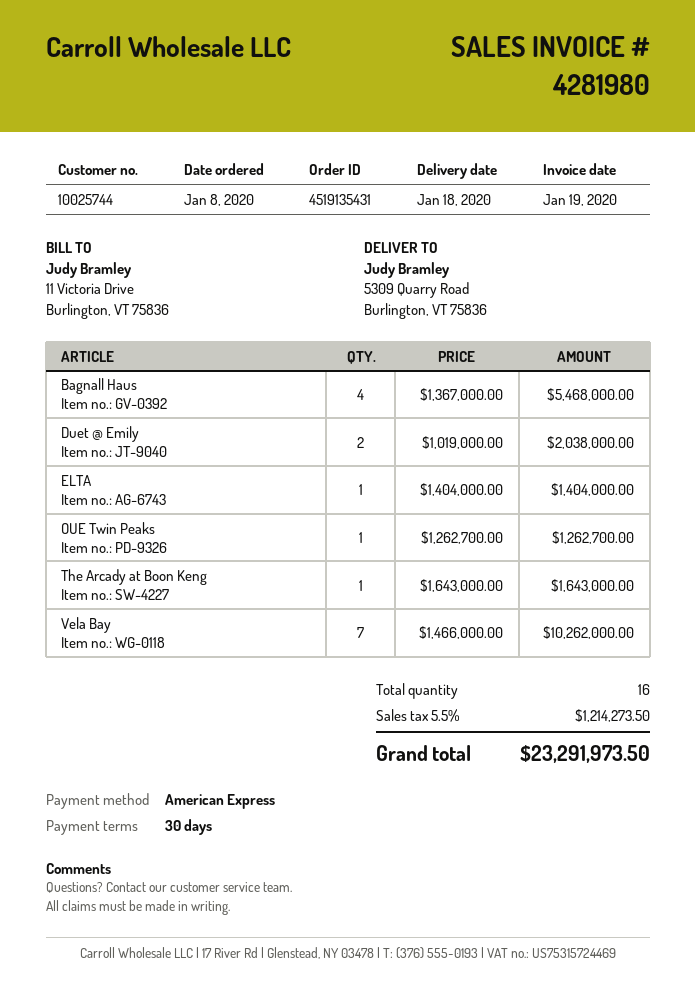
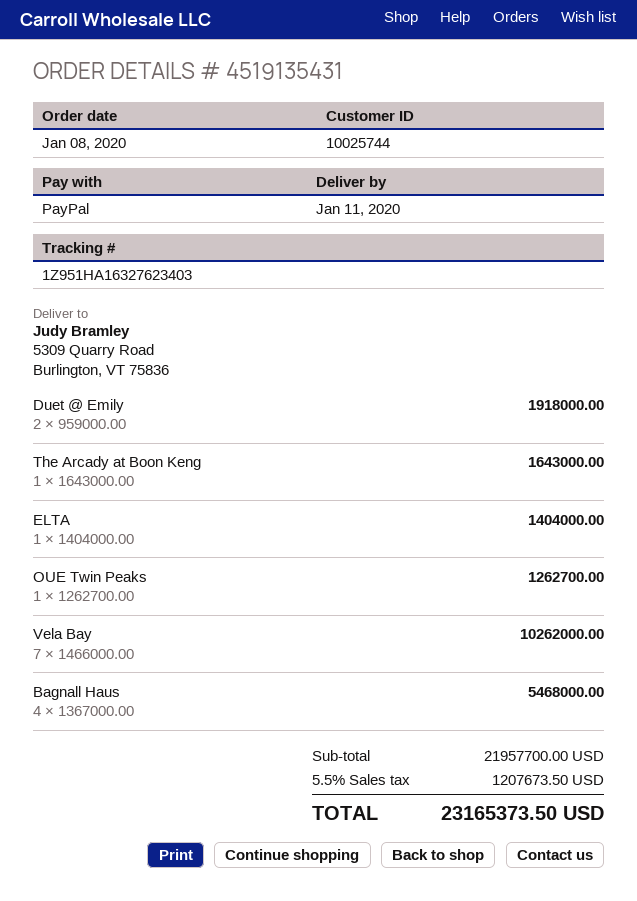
delivery date: 2020-01-18 -> 2020-01-11
payment method: American Express -> PayPal
Duet @ Emily: 2 x 1019000.00 = 2038000.00 -> 2 x 959000.00 = 1918000.00
tax: 5.5% = 1214273.50 -> 5.5% = 1207673.50
total: 23291973.50 -> 23165373.50

